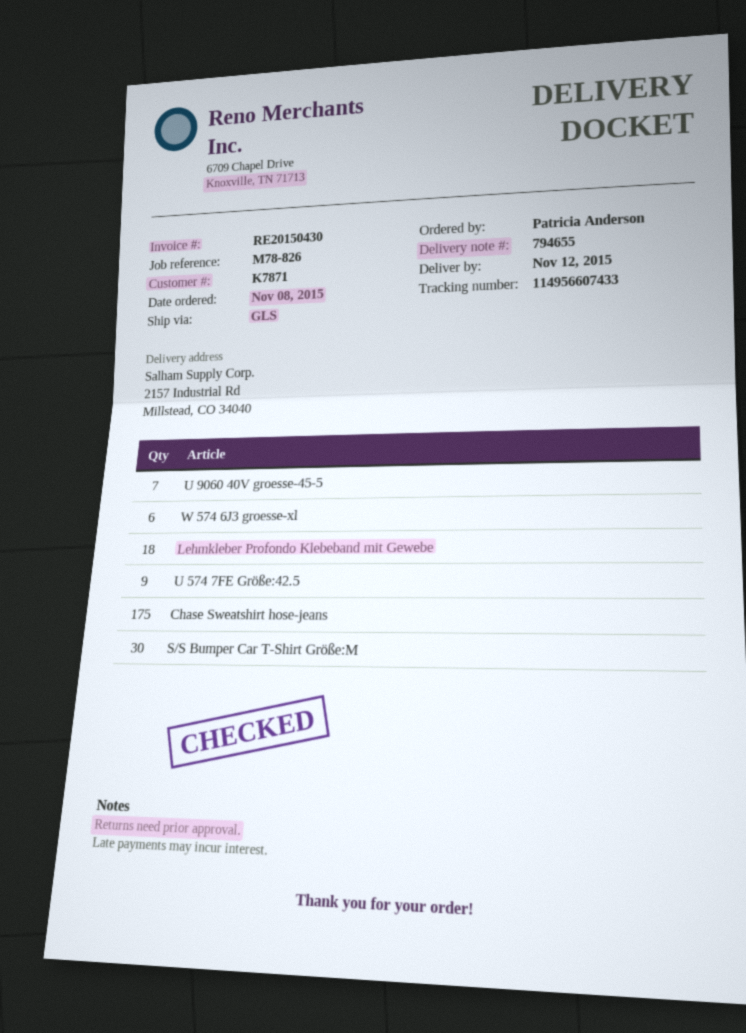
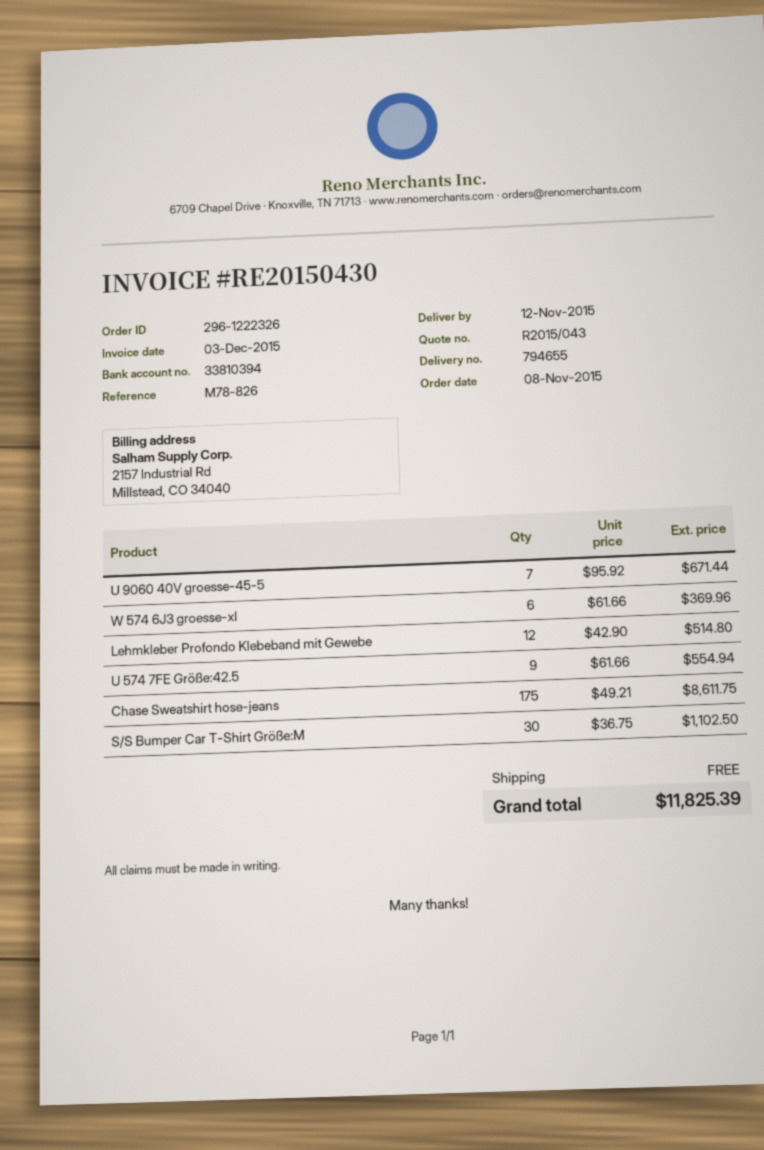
Lehmkleber Profondo Klebeband mit Gewebe: 18 -> 12

